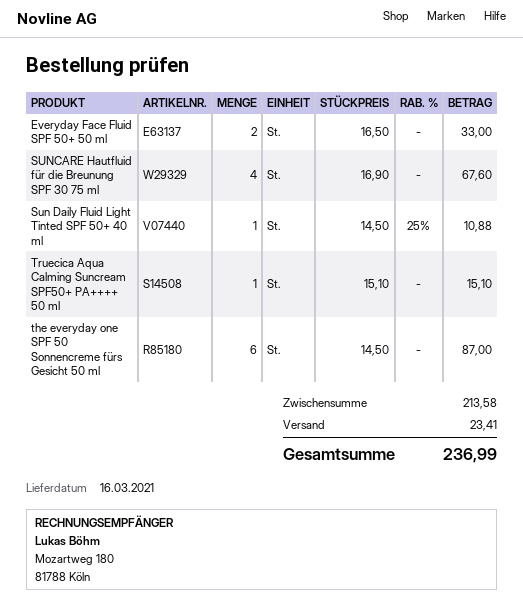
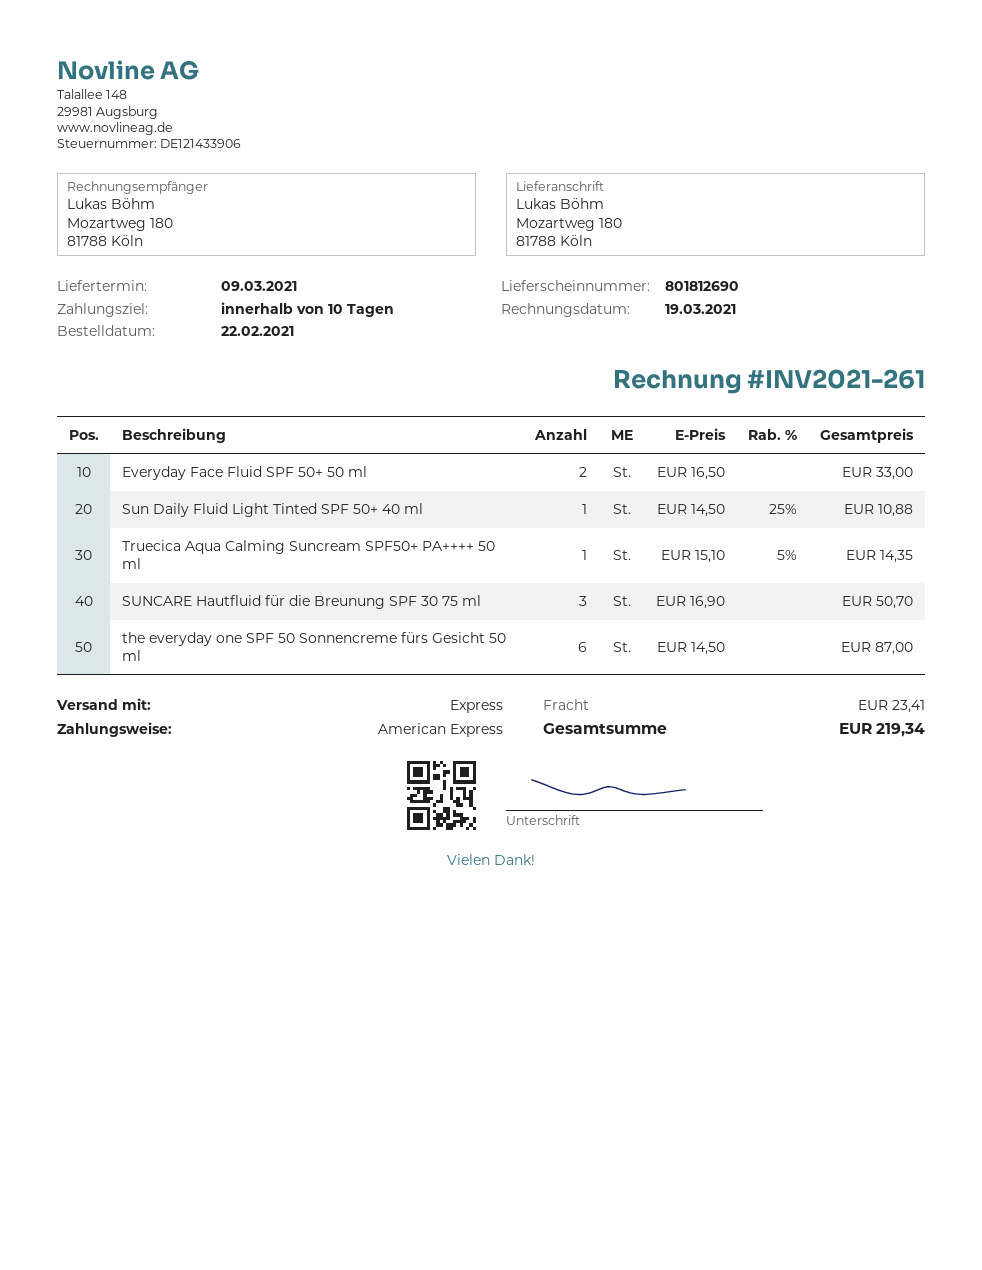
delivery date: 2021-03-16 -> 2021-03-09
SUNCARE Hautfluid für die Breunung SPF 30 75 ml: 4 x 16.90 = 67.60 -> 3 x 16.90 = 50.70
Truecica Aqua Calming Suncream SPF50+ PA++++ 50 ml: 1 x 15.10 = 15.10 -> 1 x 15.10 - 5% = 14.35
total: 236.99 -> 219.34

